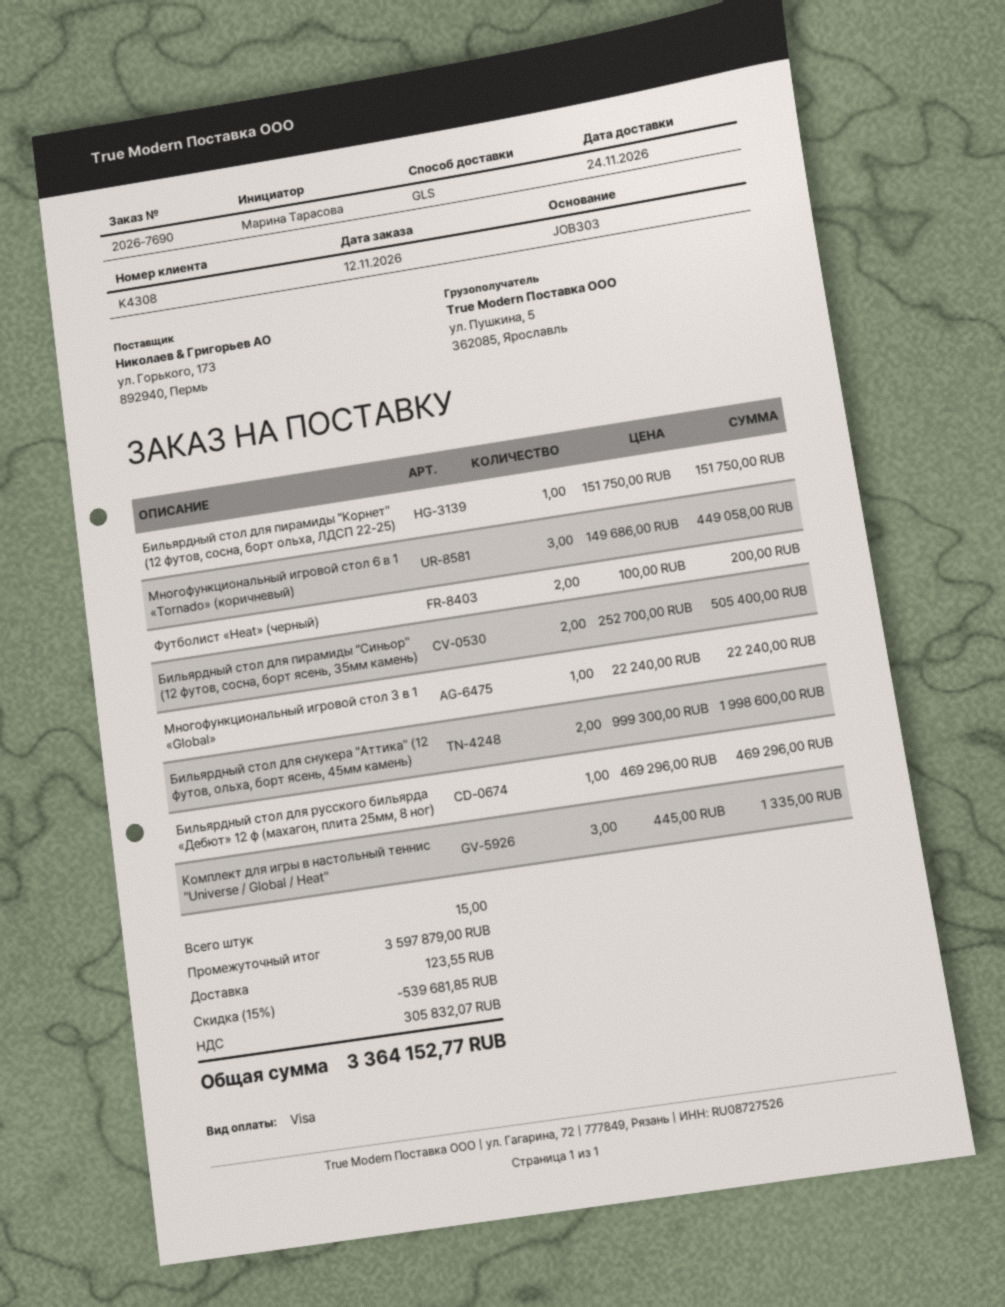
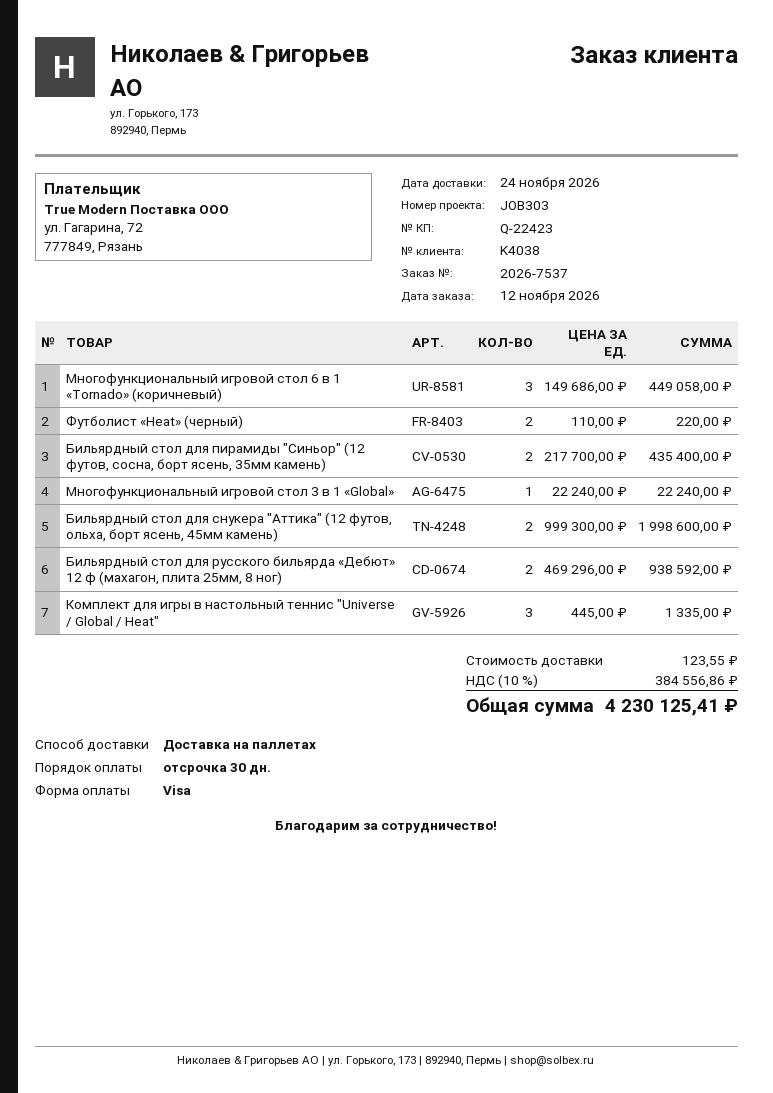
order number: 2026-7690 -> 2026-7537
customer number: K4308 -> K4038
shipping method: GLS -> pallet freight
Бильярдный стол для пирамиды "Корнет" (12 футов, сосна, борт ольха, ЛДСП 22-25): 1 x 151750.00 = 151750.00 -> none
Футболист «Heat» (черный): 2 x 100.00 = 200.00 -> 2 x 110.00 = 220.00
Бильярдный стол для пирамиды "Синьор" (12 футов, сосна, борт ясень, 35мм камень): 2 x 252700.00 = 505400.00 -> 2 x 217700.00 = 435400.00
Бильярдный стол для русского бильярда «Дебют» 12 ф (махагон, плита 25мм, 8 ног): 1 x 469296.00 = 469296.00 -> 2 x 469296.00 = 938592.00
discount: 15% = 539681.85 -> none
tax: 305832.07 -> 384556.86
total: 3364152.77 -> 4230125.41

